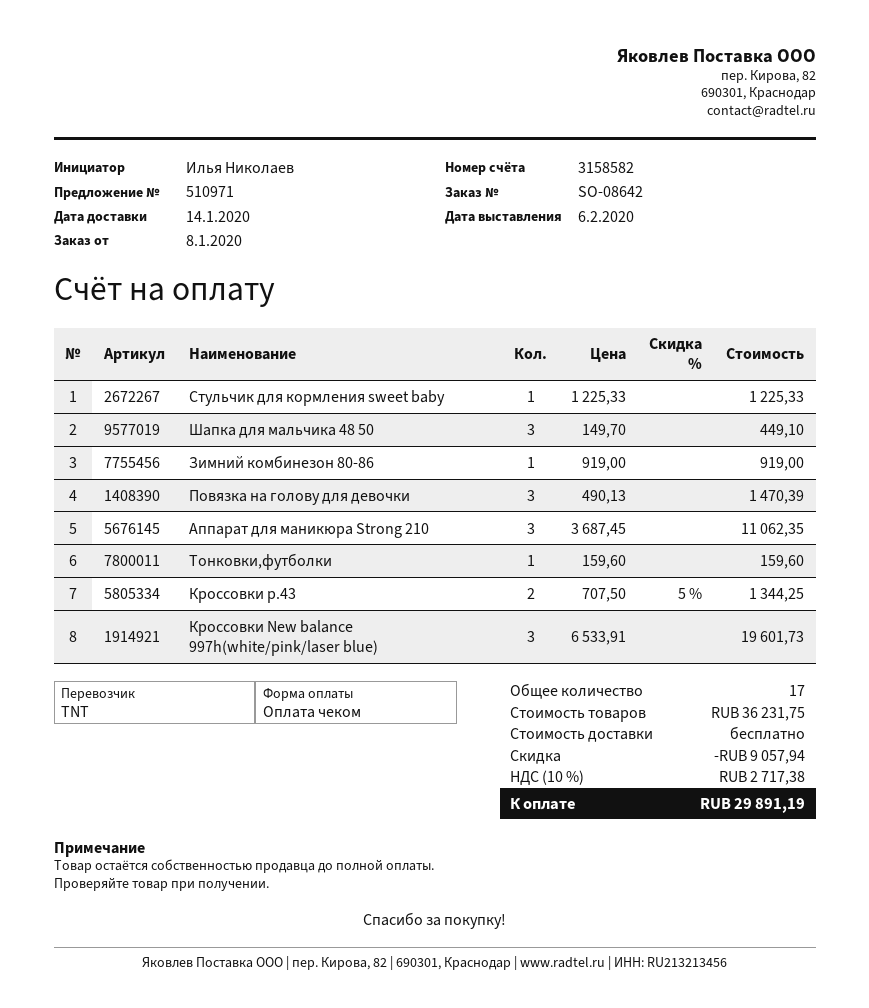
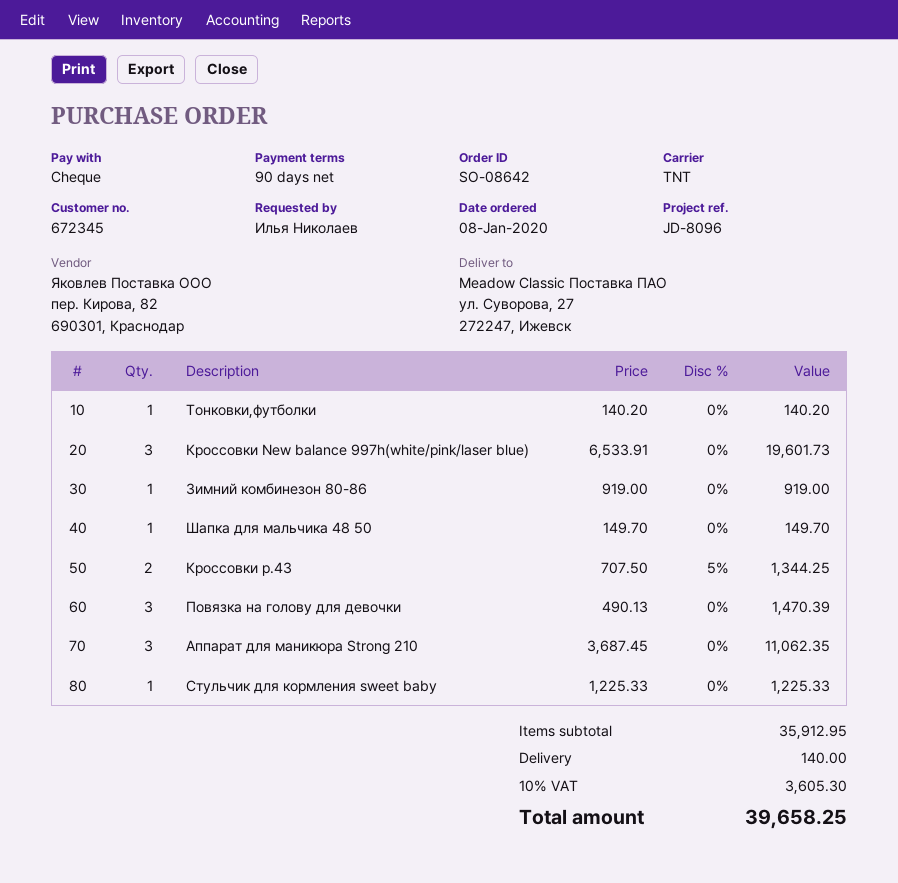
Шапка для мальчика 48 50: 3 x 149.70 = 449.10 -> 1 x 149.70 = 149.70
Тонковки,футболки: 1 x 159.60 = 159.60 -> 1 x 140.20 = 140.20
subtotal: 36231.75 -> 35912.95
discount: 9057.94 -> none
shipping: 0.00 -> 140.00
tax: 10% = 2717.38 -> 10% = 3605.30
total: 29891.19 -> 39658.25

